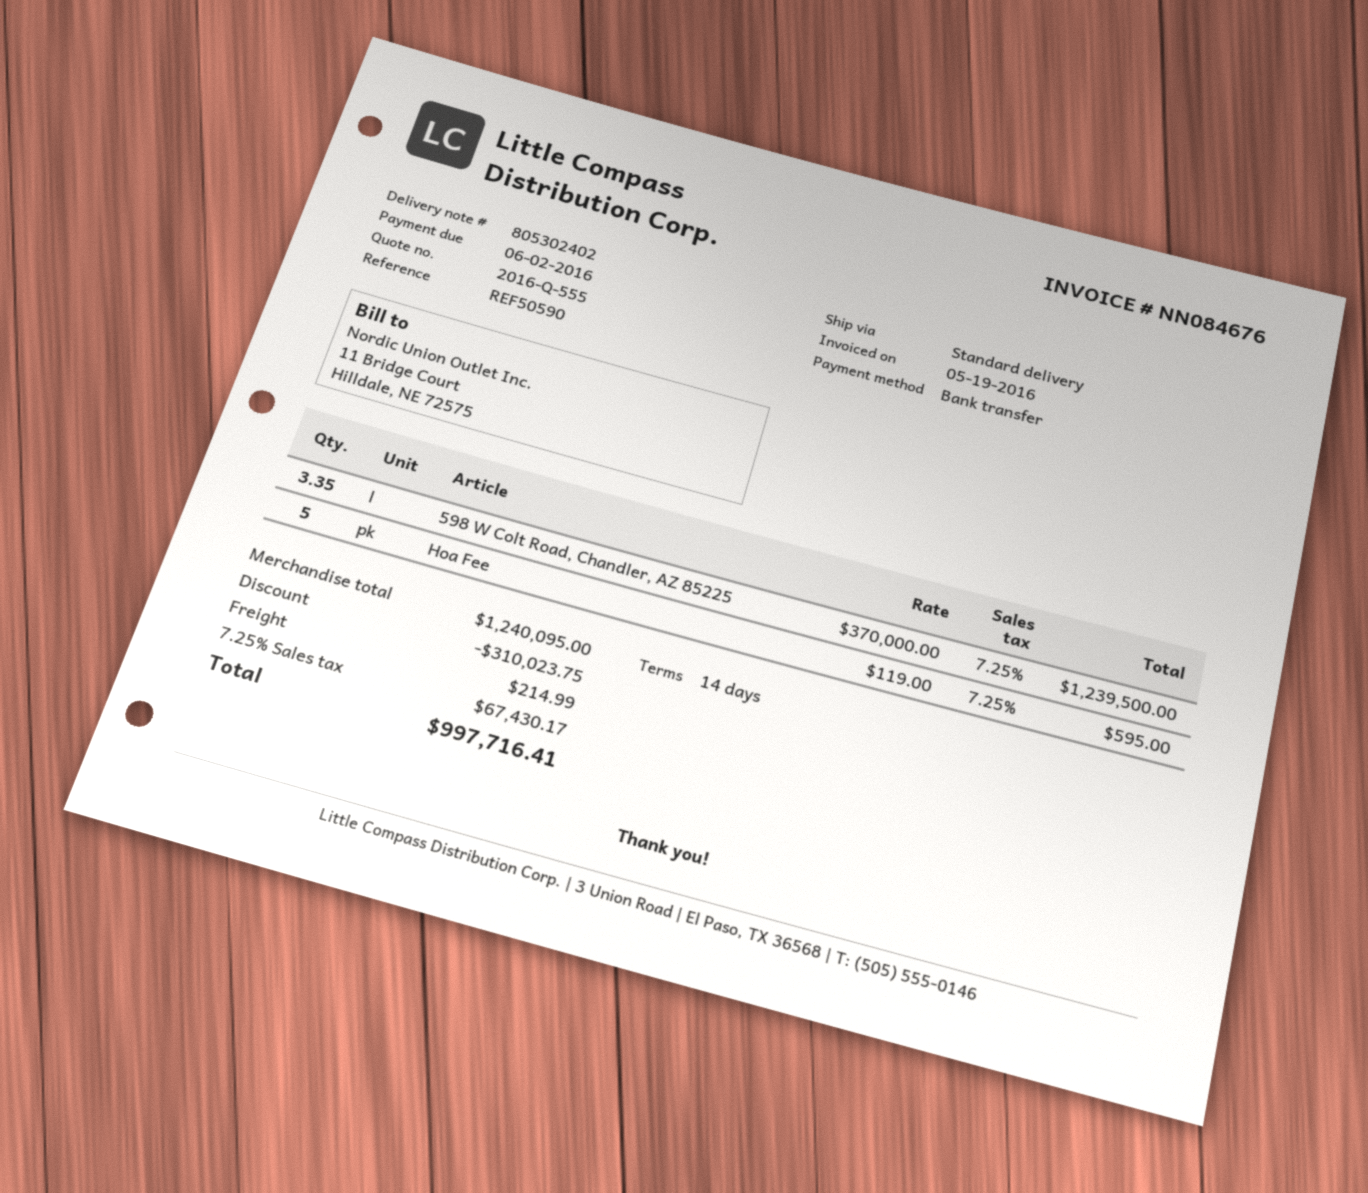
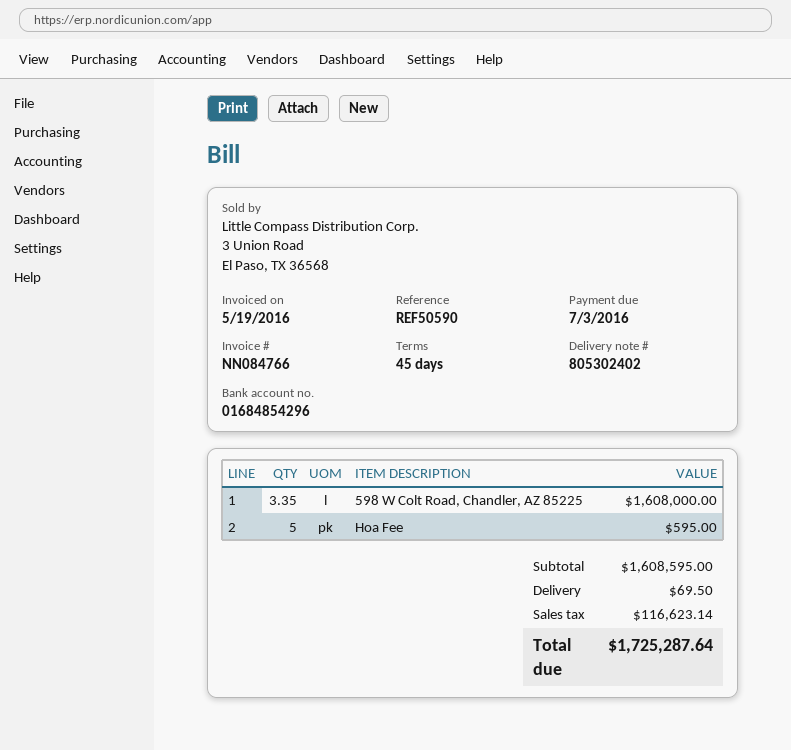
invoice number: NN084676 -> NN084766
payment terms: 14 days -> 45 days
due date: 2016-06-02 -> 2016-07-03
598 W Colt Road, Chandler, AZ 85225: 3.35 for 1239500.00 -> 3.35 for 1608000.00
subtotal: 1240095.00 -> 1608595.00
discount: 310023.75 -> none
shipping: 214.99 -> 69.50
tax: 67430.17 -> 116623.14
total: 997716.41 -> 1725287.64

